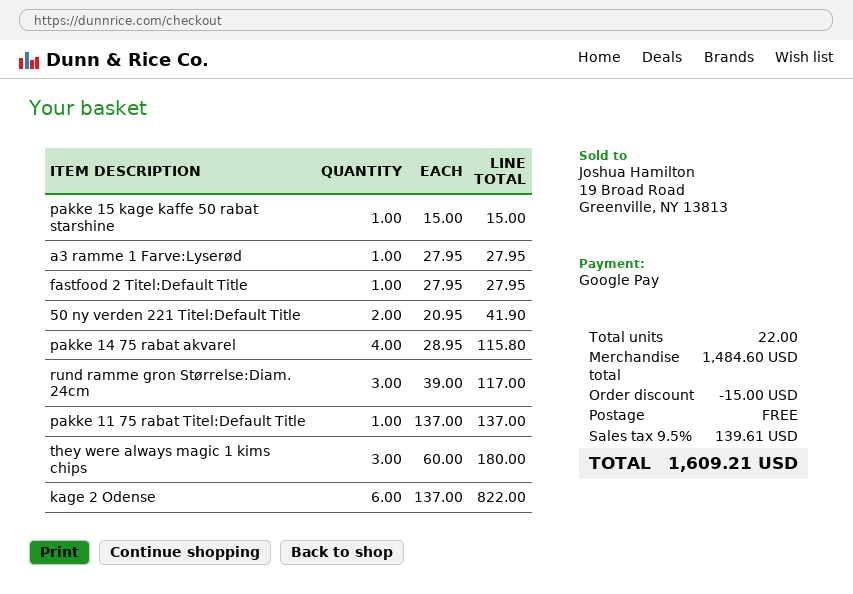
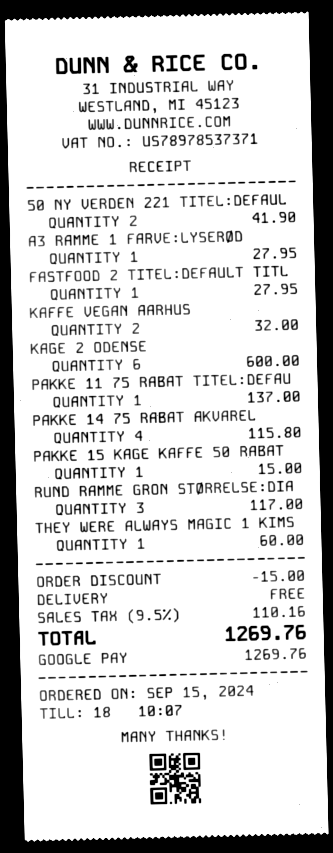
they were always magic 1 kims chips: 3 for 180.00 -> 1 for 60.00
kage 2 Odense: 6 for 822.00 -> 6 for 600.00
KAFFE VEGAN AARHUS: none -> 2 for 32.00
tax: 9.5% = 139.61 -> 9.5% = 110.16
total: 1609.21 -> 1269.76

